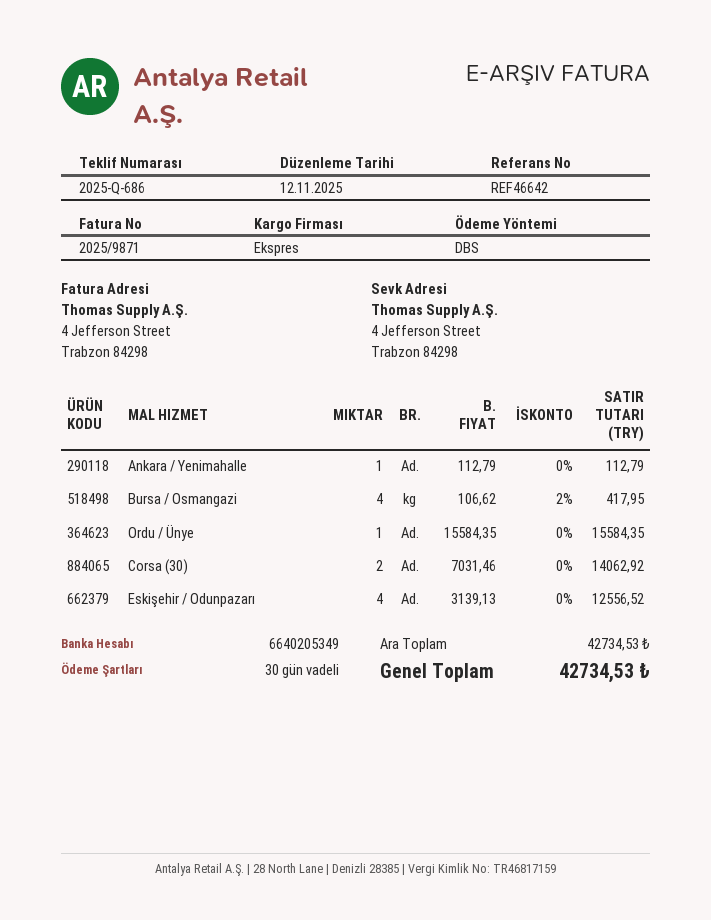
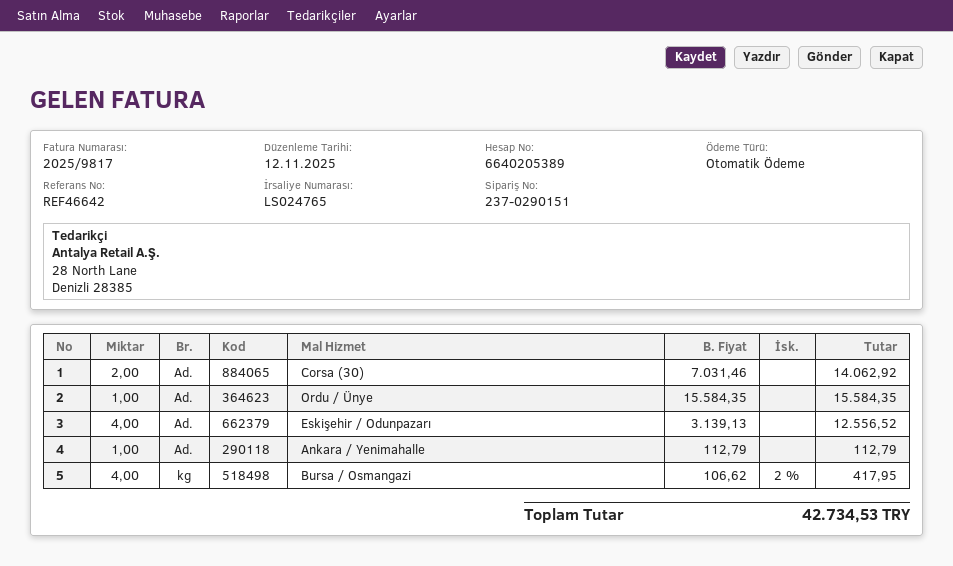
invoice number: 2025/9871 -> 2025/9817
bank account: 6640205349 -> 6640205389

